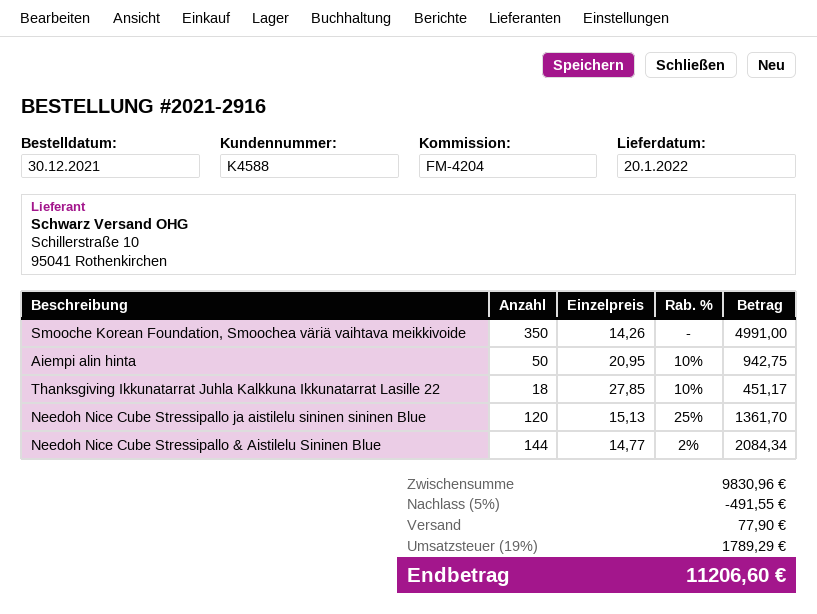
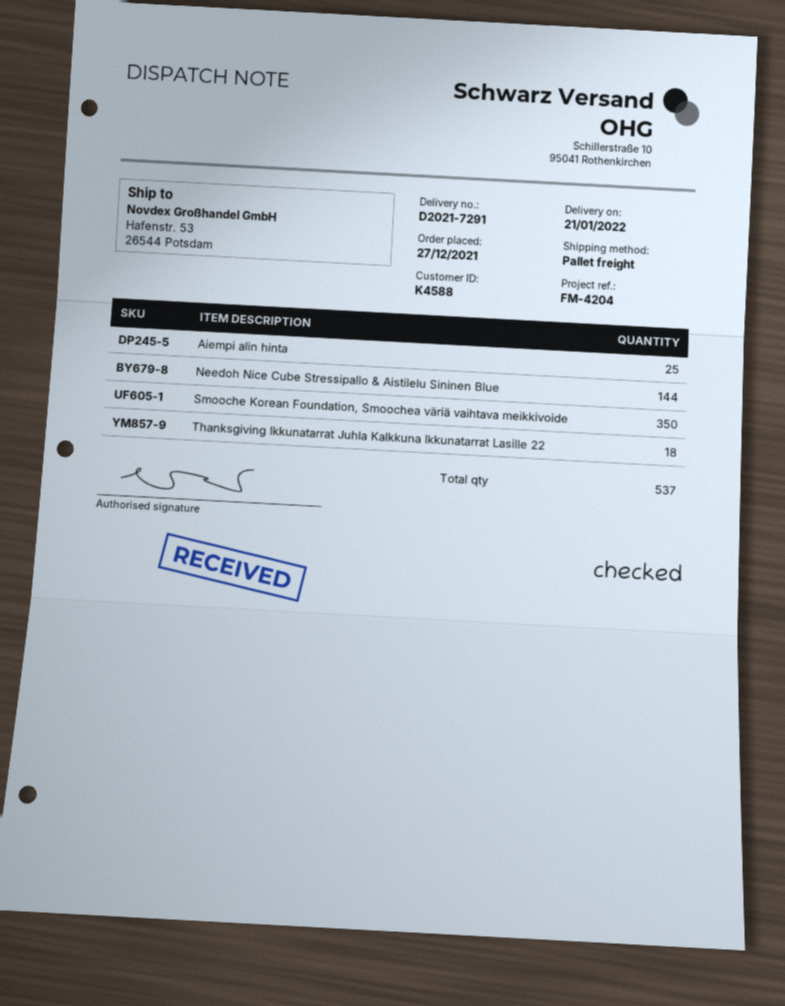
order date: 2021-12-30 -> 2021-12-27
delivery date: 2022-01-20 -> 2022-01-21
Aiempi alin hinta: 50 -> 25
Needoh Nice Cube Stressipallo ja aistilelu sininen sininen Blue: 120 -> none

